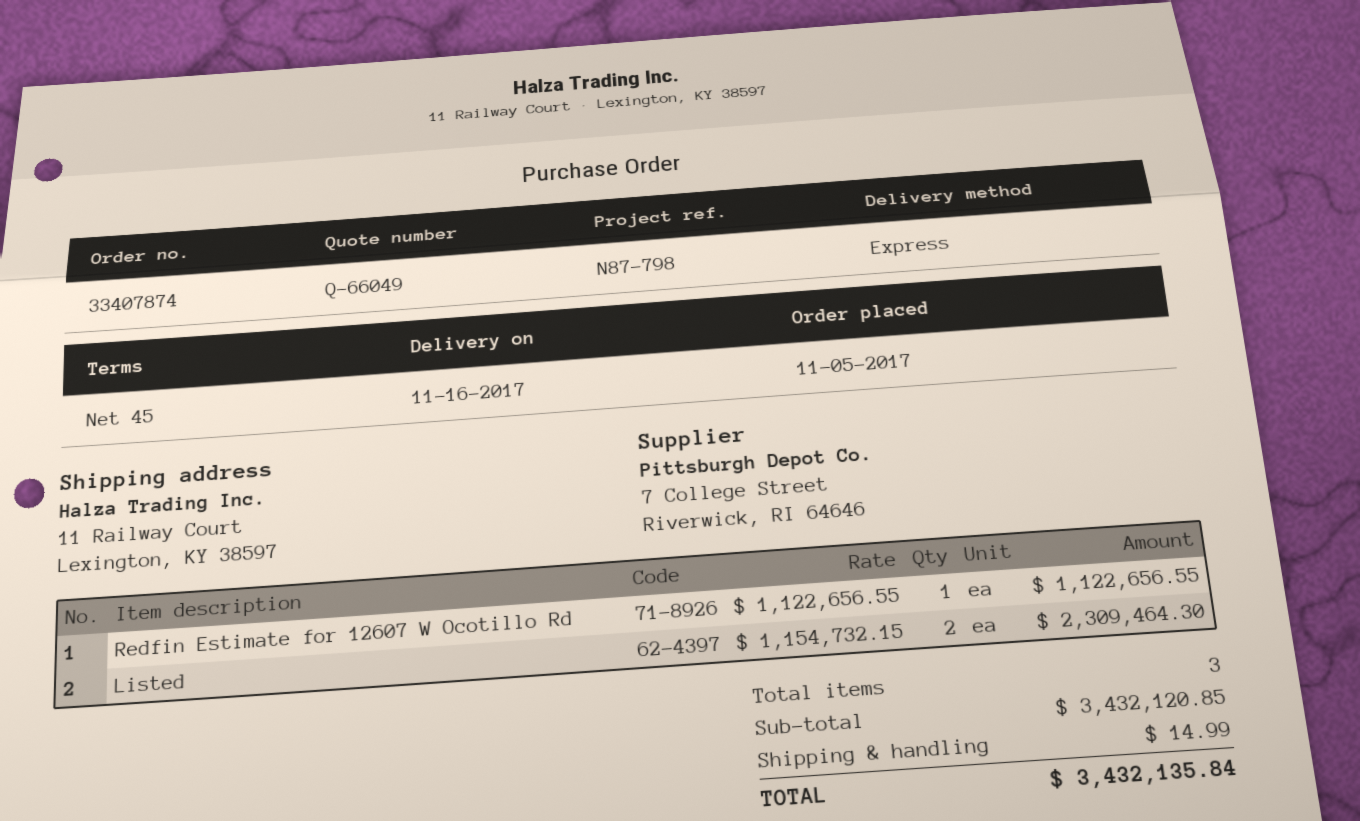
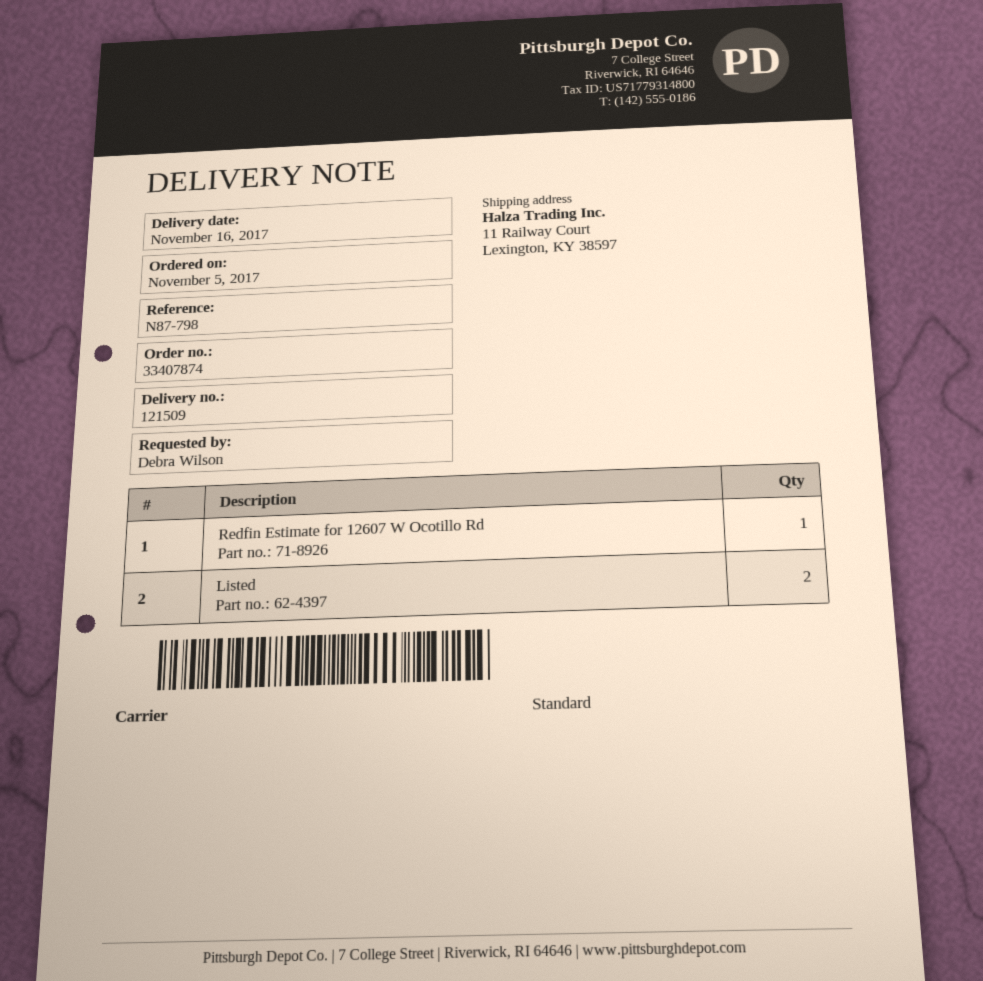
shipping method: express -> standard

